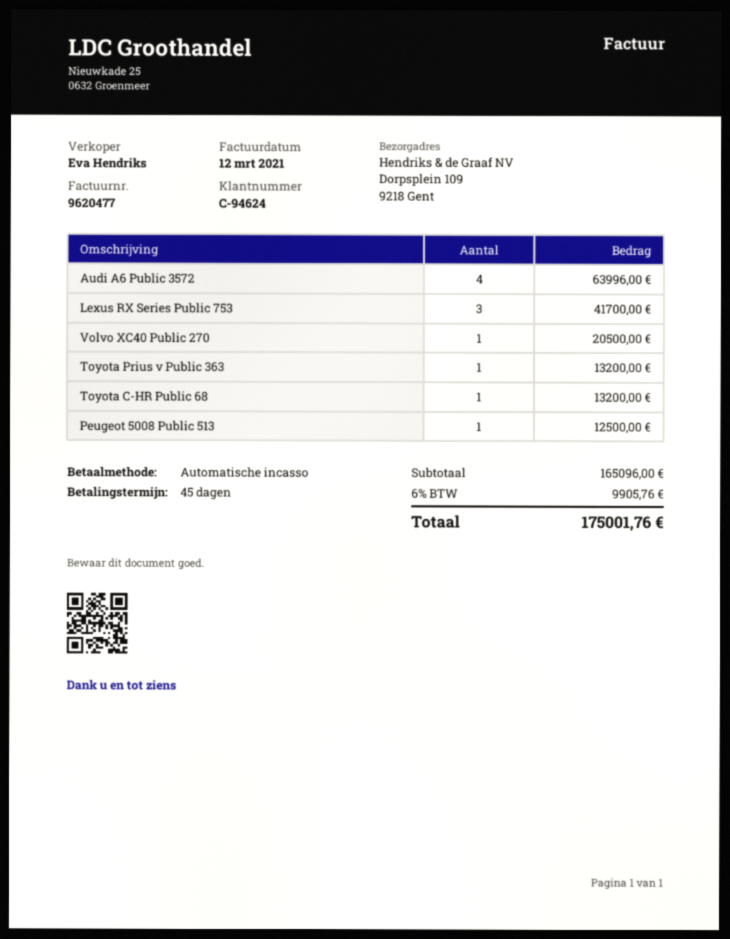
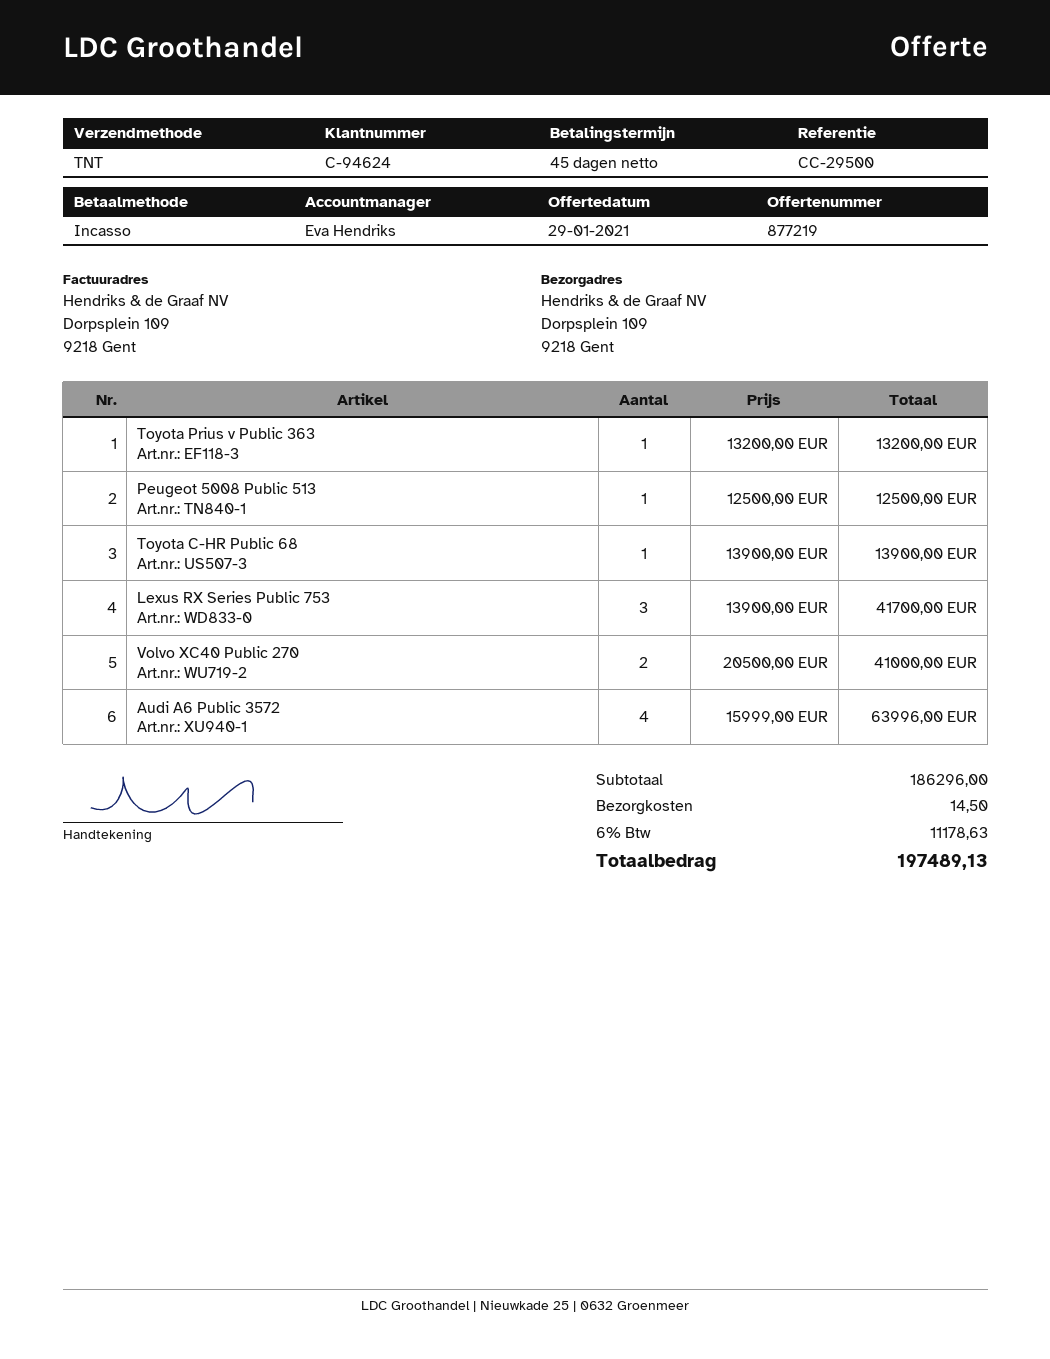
Volvo XC40 Public 270: 1 for 20500.00 -> 2 for 41000.00
Toyota C-HR Public 68: 1 for 13200.00 -> 1 for 13900.00
subtotal: 165096.00 -> 186296.00
shipping: none -> 14.50
tax: 6% = 9905.76 -> 6% = 11178.63
total: 175001.76 -> 197489.13

